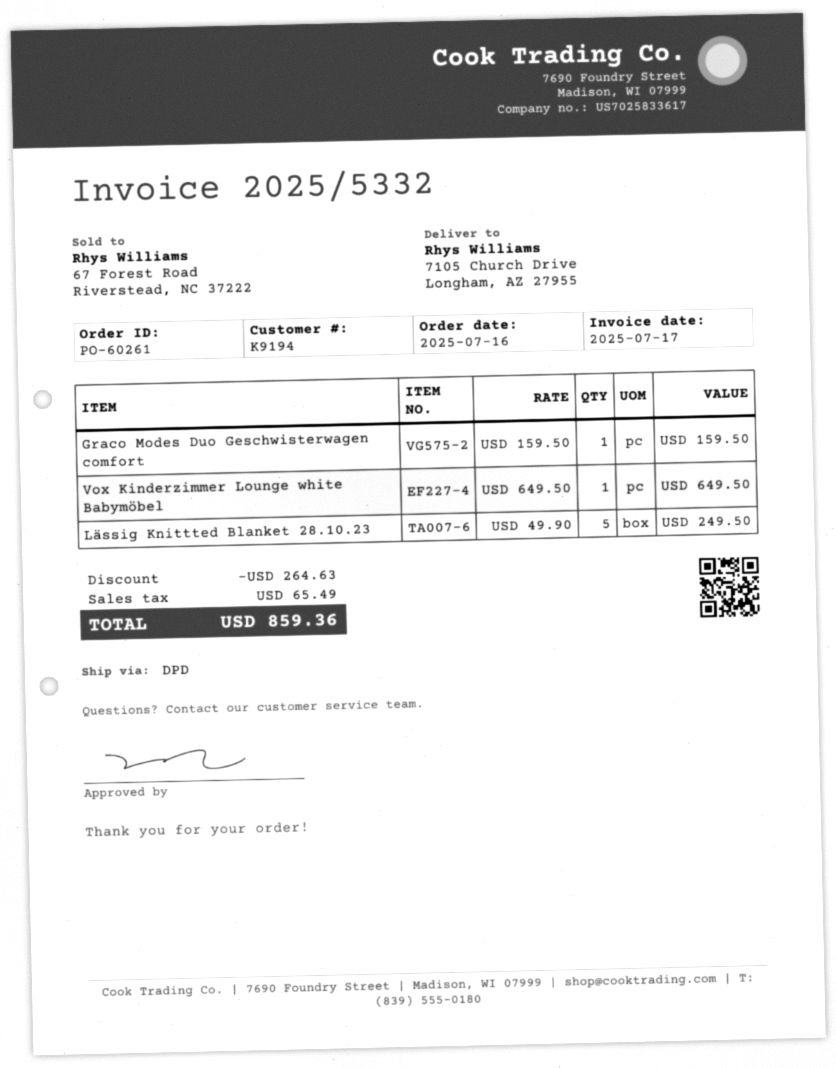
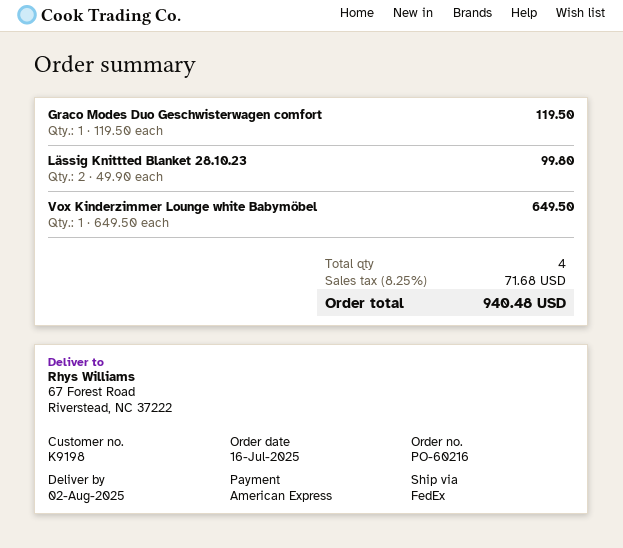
order number: PO-60261 -> PO-60216
customer number: K9194 -> K9198
shipping method: DPD -> FedEx
ship to: 7105 Church Drive, Longham, AZ 27955 -> 67 Forest Road, Riverstead, NC 37222
Graco Modes Duo Geschwisterwagen comfort: 1 x 159.50 = 159.50 -> 1 x 119.50 = 119.50
Lässig Knittted Blanket 28.10.23: 5 x 49.90 = 249.50 -> 2 x 49.90 = 99.80
discount: 264.63 -> none
tax: 65.49 -> 71.68
total: 859.36 -> 940.48

